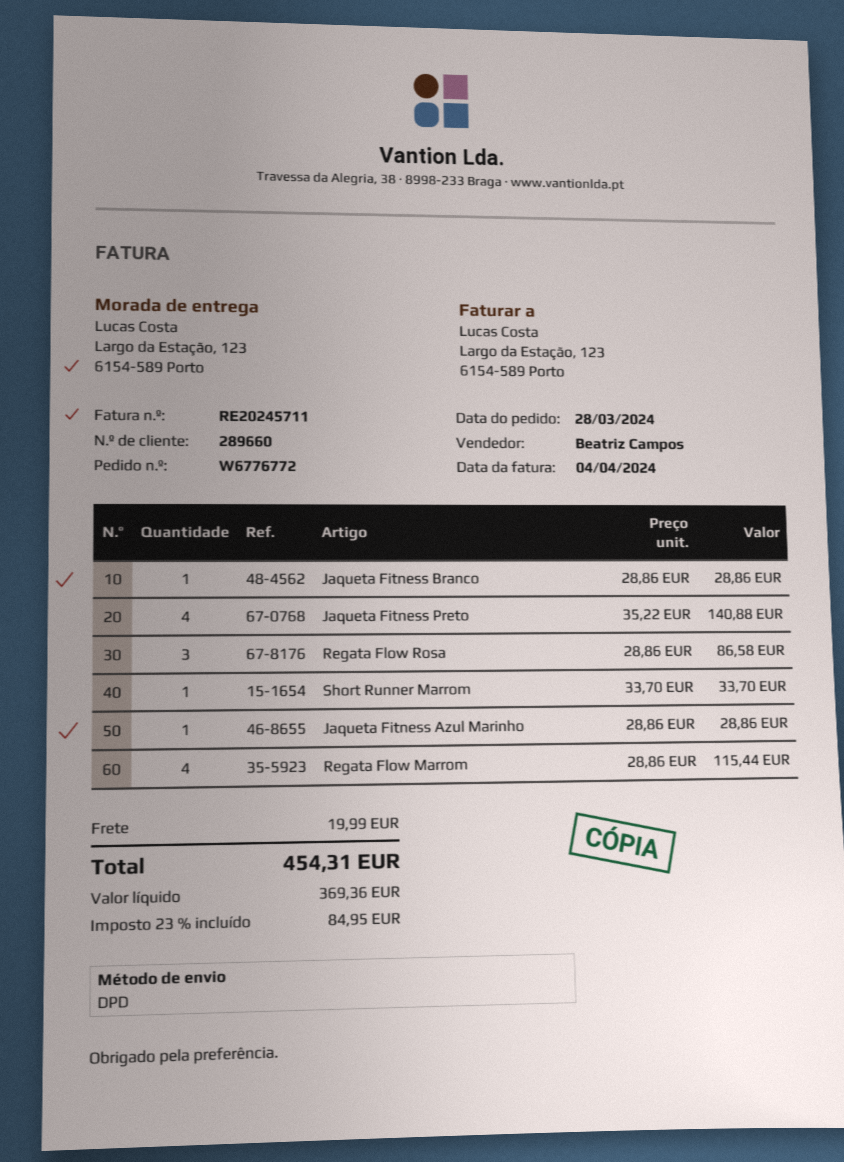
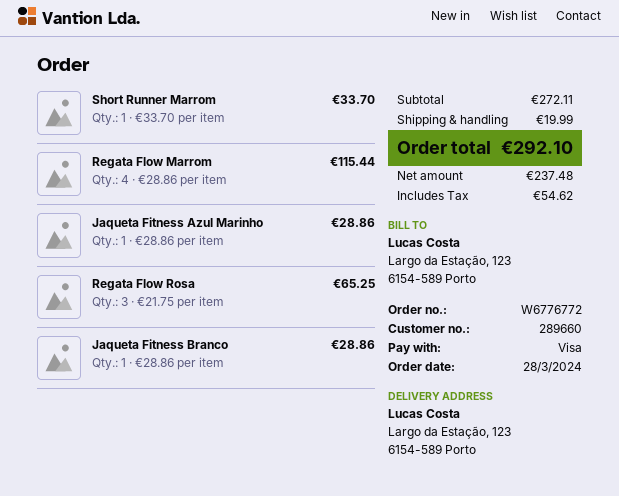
Jaqueta Fitness Preto: 4 x 35.22 = 140.88 -> none
Regata Flow Rosa: 3 x 28.86 = 86.58 -> 3 x 21.75 = 65.25
net: 369.36 -> 237.48
tax: 84.95 -> 54.62
total: 454.31 -> 292.10

